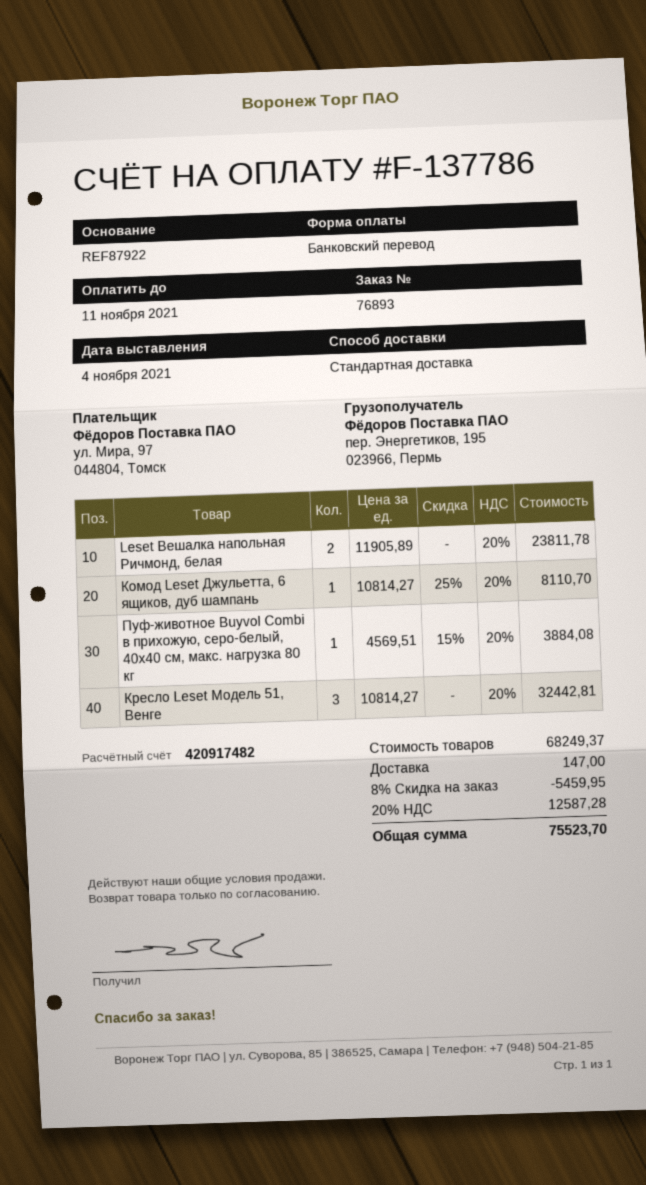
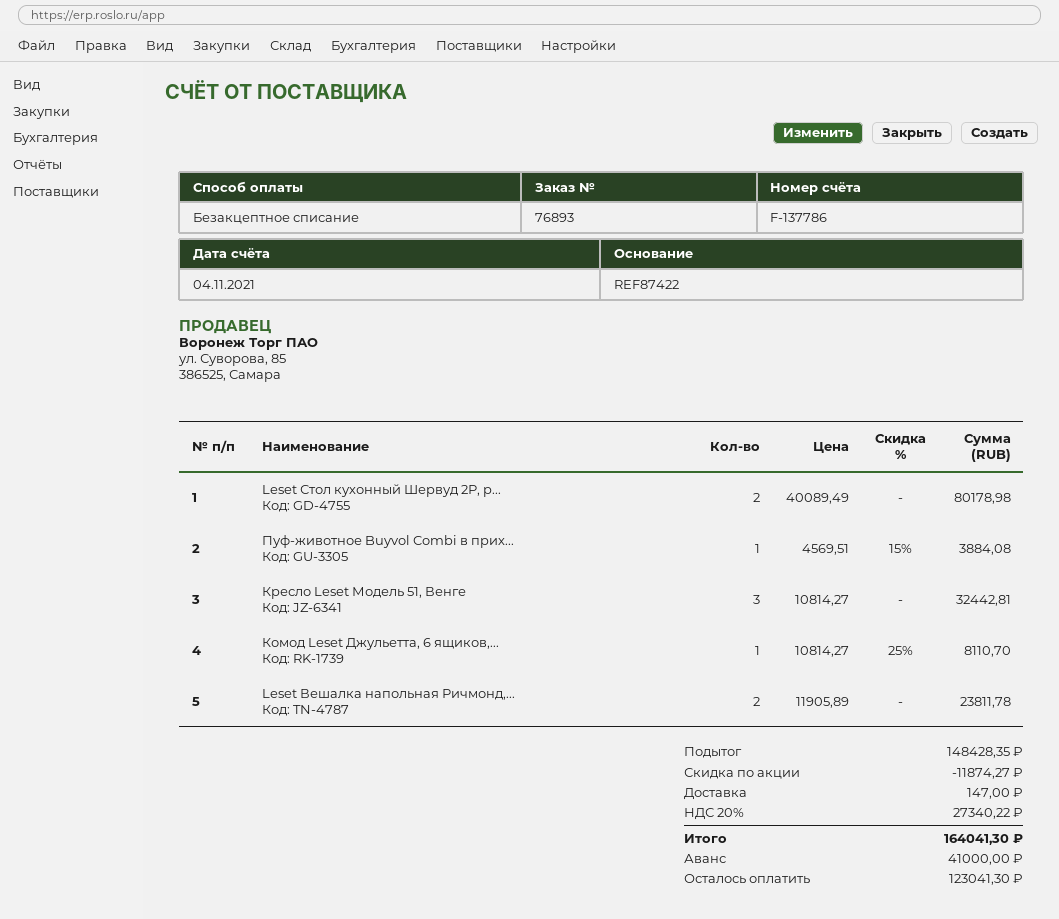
reference: REF87922 -> REF87422
payment method: bank transfer -> direct debit
Leset Стол кухонный Шервуд 2Р, р...: none -> 2 x 40089.49 = 80178.98
subtotal: 68249.37 -> 148428.35
discount: 5459.95 -> 11874.27
tax: 20% = 12587.28 -> 20% = 27340.22
total: 75523.70 -> 164041.30

